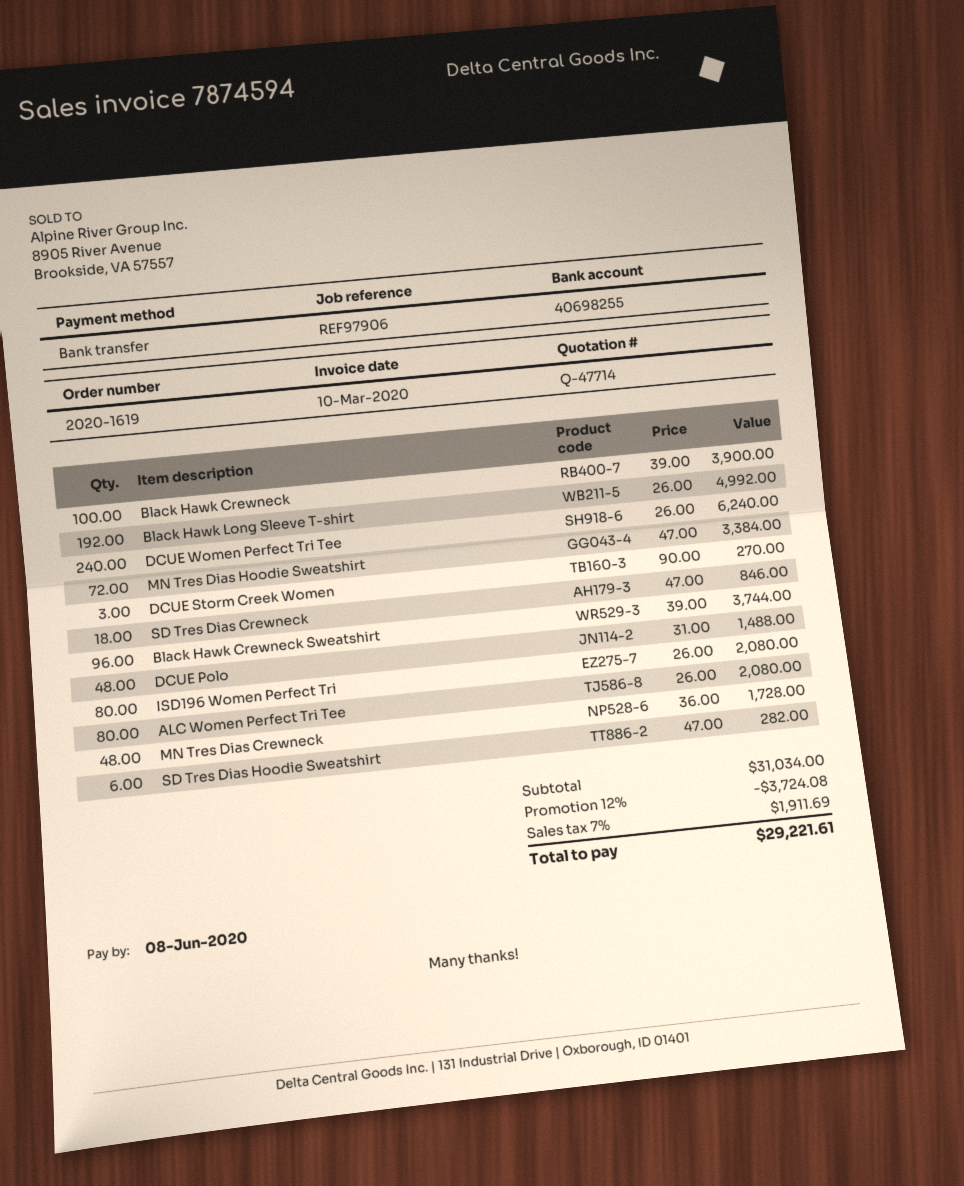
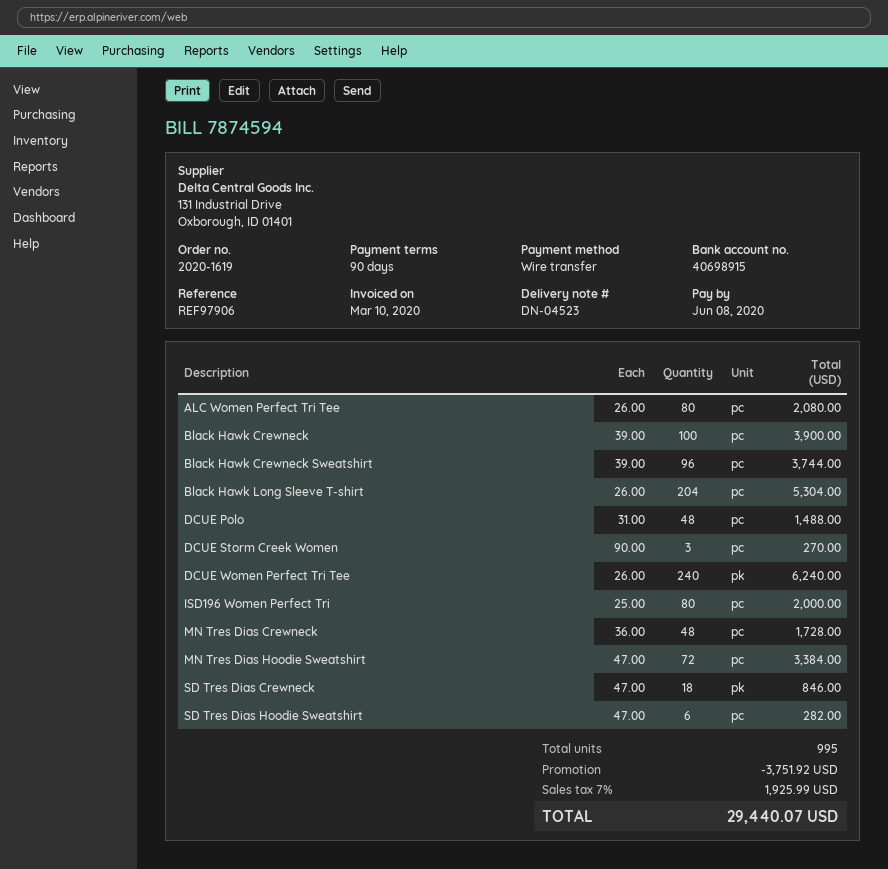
bank account: 40698255 -> 40698915
Black Hawk Long Sleeve T-shirt: 192 x 26.00 = 4992.00 -> 204 x 26.00 = 5304.00
ISD196 Women Perfect Tri: 80 x 26.00 = 2080.00 -> 80 x 25.00 = 2000.00
discount: 3724.08 -> 3751.92
tax: 7% = 1911.69 -> 7% = 1925.99
total: 29221.61 -> 29440.07

